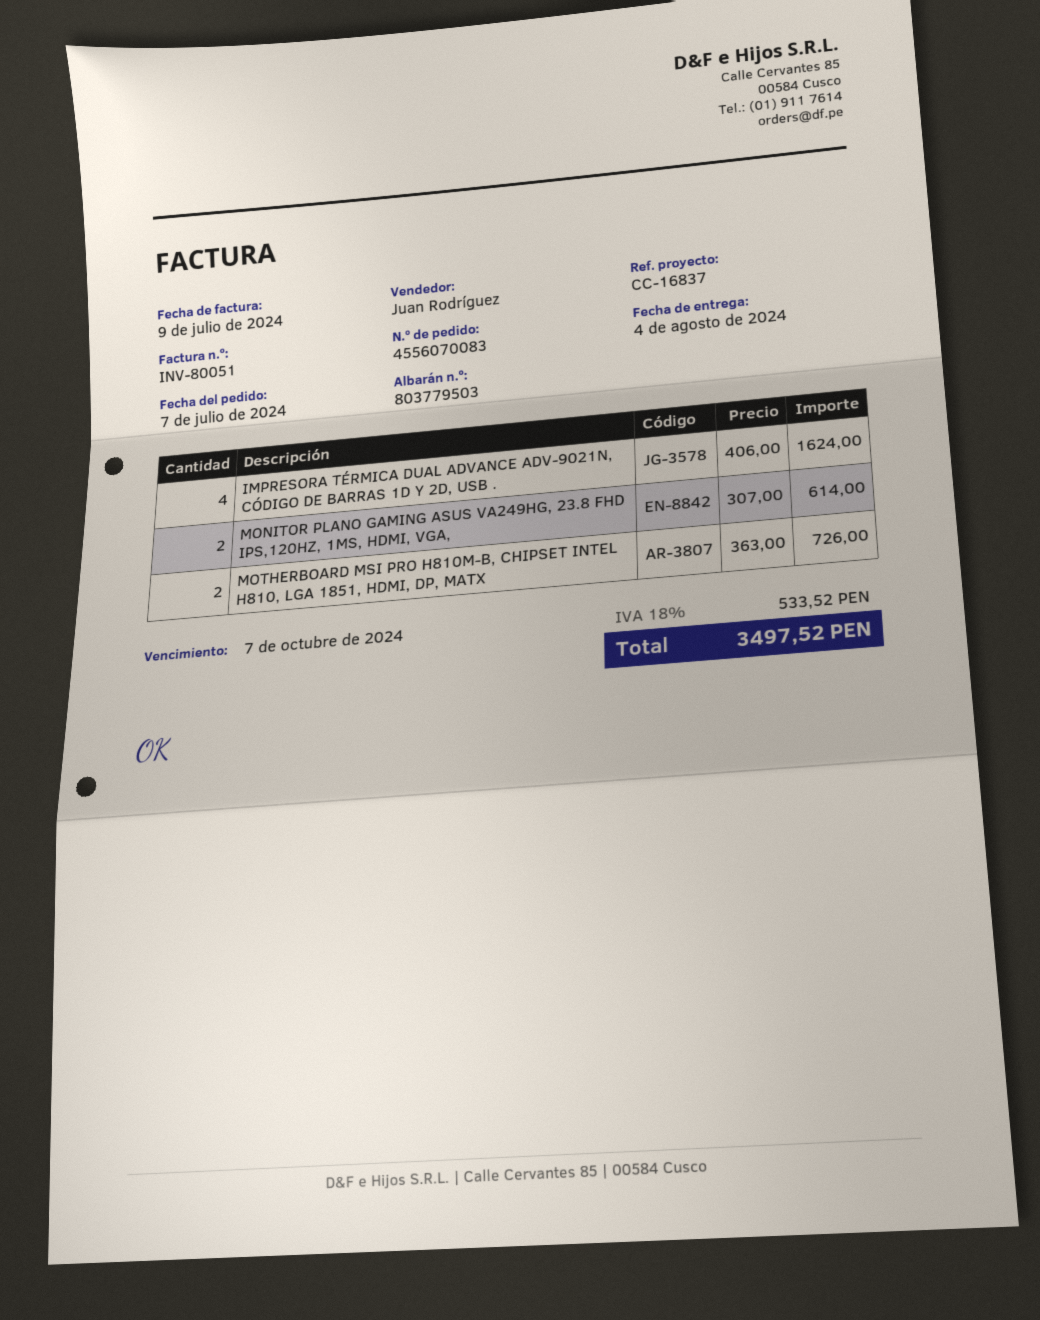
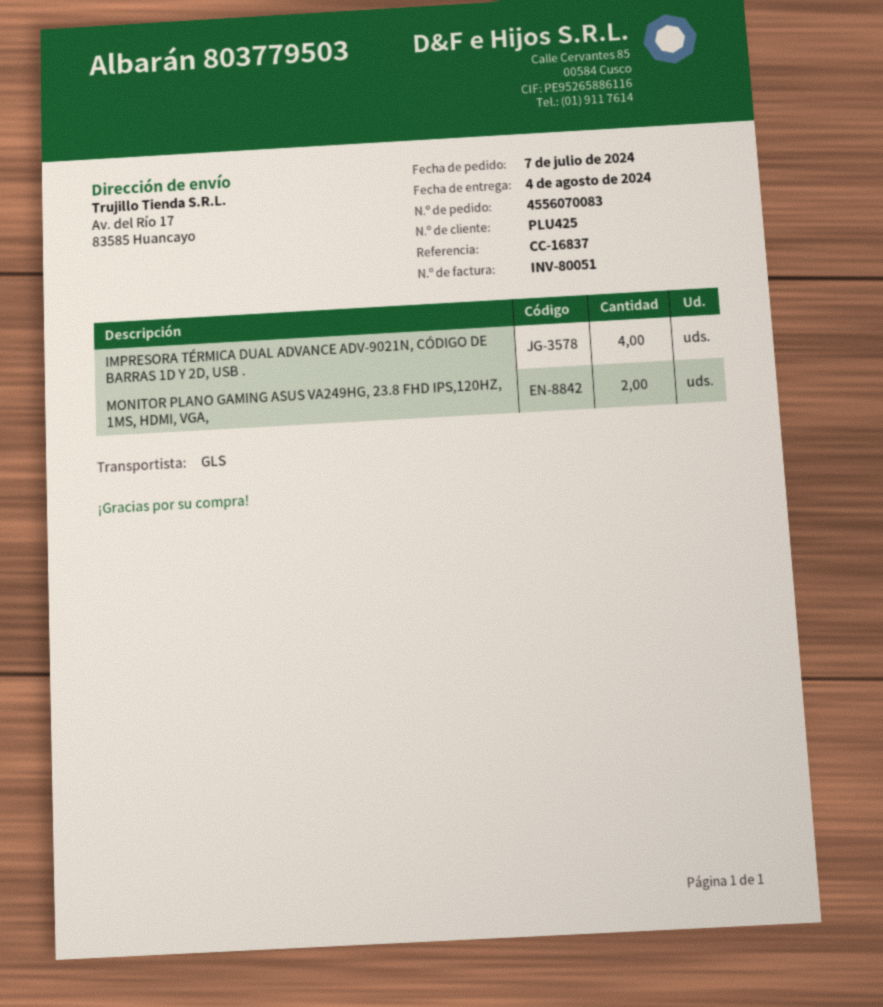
MOTHERBOARD MSI PRO H810M-B, CHIPSET INTEL H810, LGA 1851, HDMI, DP, MATX: 2 -> none

